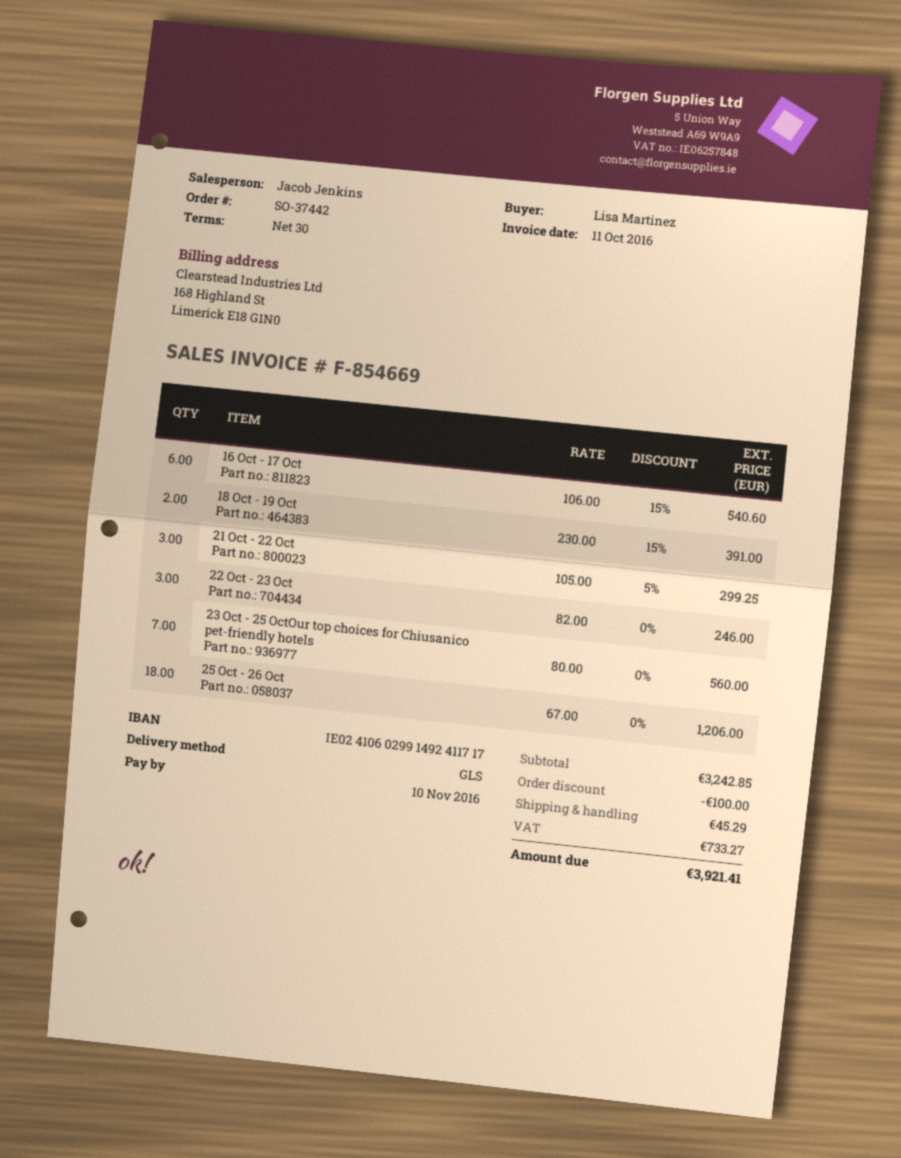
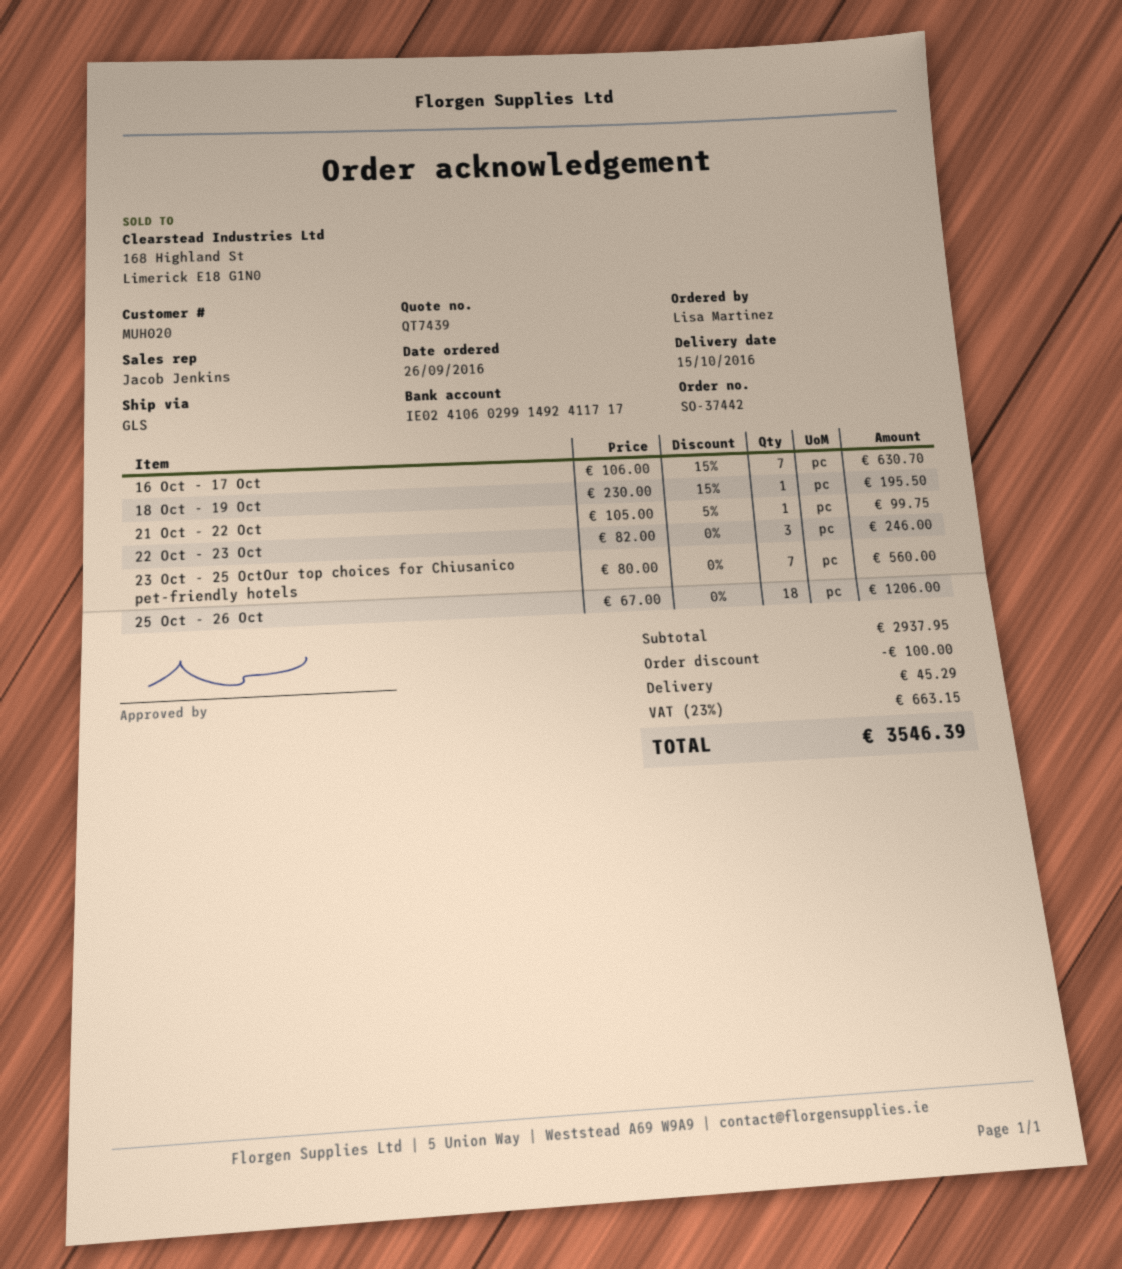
16 Oct - 17 Oct: 6 x 106.00 - 15% = 540.60 -> 7 x 106.00 - 15% = 630.70
18 Oct - 19 Oct: 2 x 230.00 - 15% = 391.00 -> 1 x 230.00 - 15% = 195.50
21 Oct - 22 Oct: 3 x 105.00 - 5% = 299.25 -> 1 x 105.00 - 5% = 99.75
subtotal: 3242.85 -> 2937.95
tax: 733.27 -> 663.15
total: 3921.41 -> 3546.39

